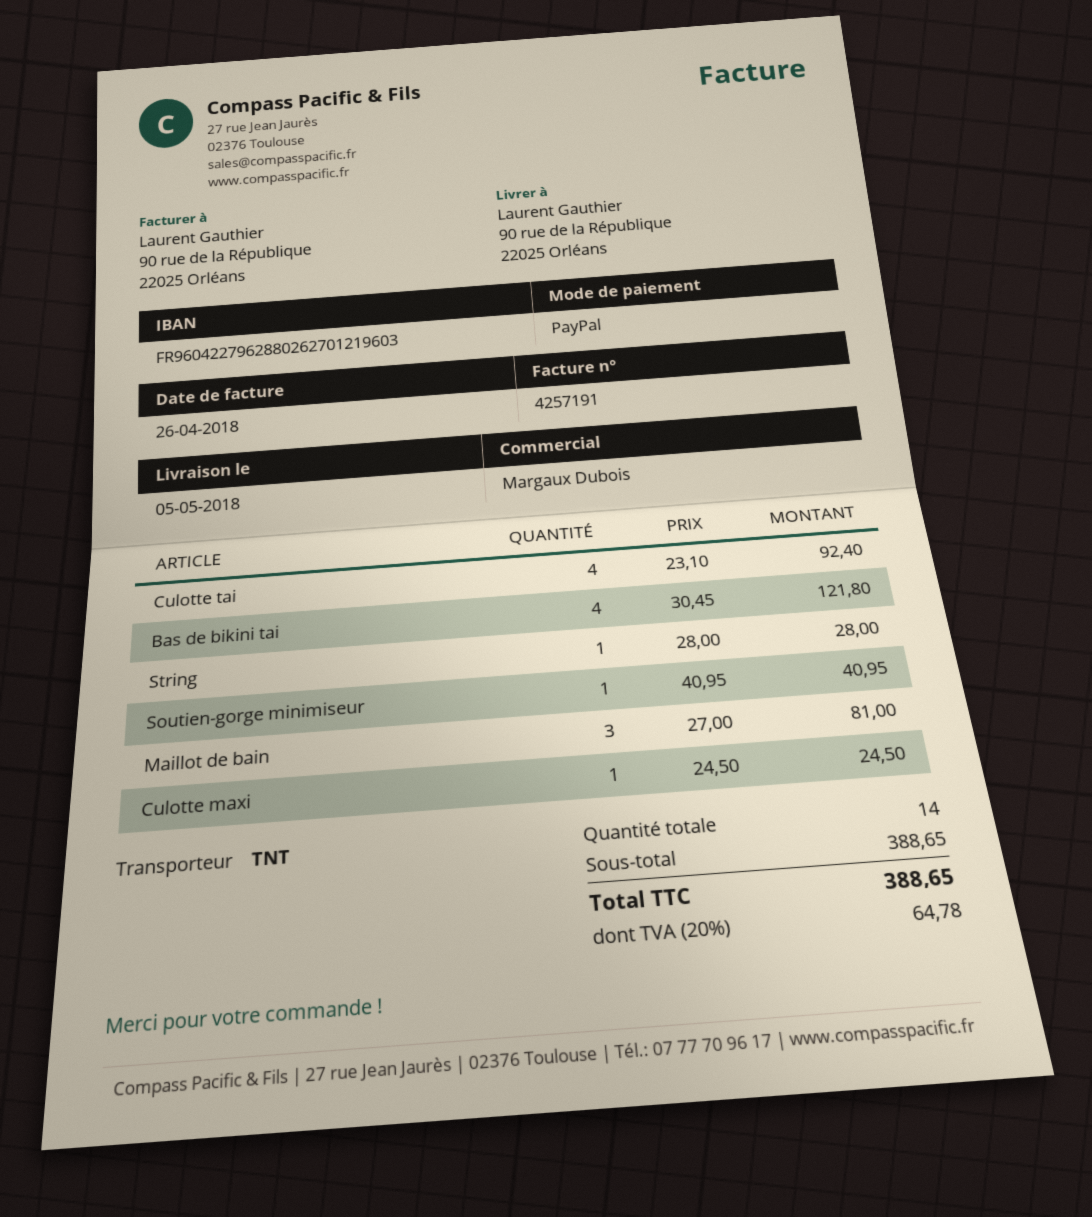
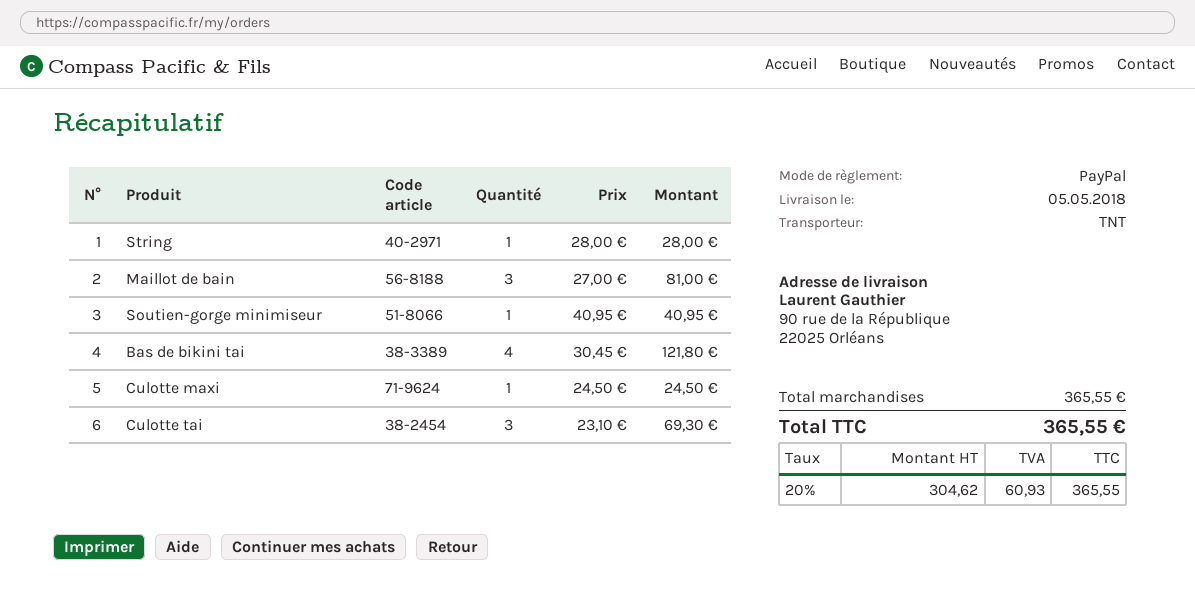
Culotte tai: 4 x 23.10 = 92.40 -> 3 x 23.10 = 69.30
subtotal: 388.65 -> 365.55
tax: 20% = 64.78 -> 20% = 60.93
total: 388.65 -> 365.55

